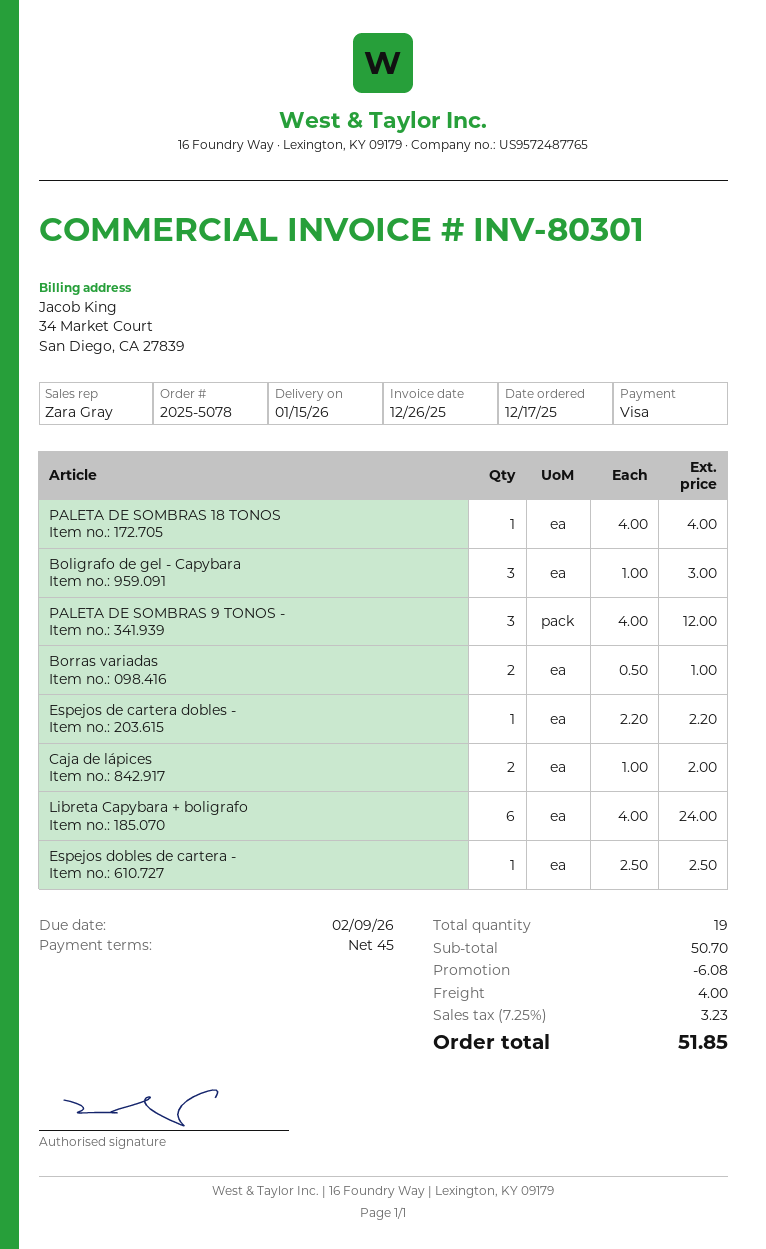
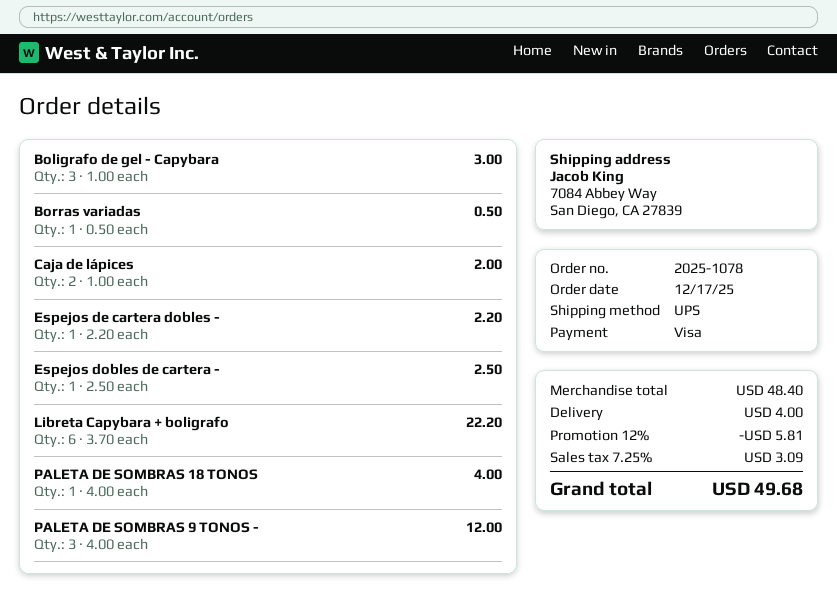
order number: 2025-5078 -> 2025-1078
Borras variadas: 2 x 0.50 = 1.00 -> 1 x 0.50 = 0.50
Libreta Capybara + boligrafo: 6 x 4.00 = 24.00 -> 6 x 3.70 = 22.20
subtotal: 50.70 -> 48.40
discount: 6.08 -> 5.81
tax: 7.25% = 3.23 -> 7.25% = 3.09
total: 51.85 -> 49.68

